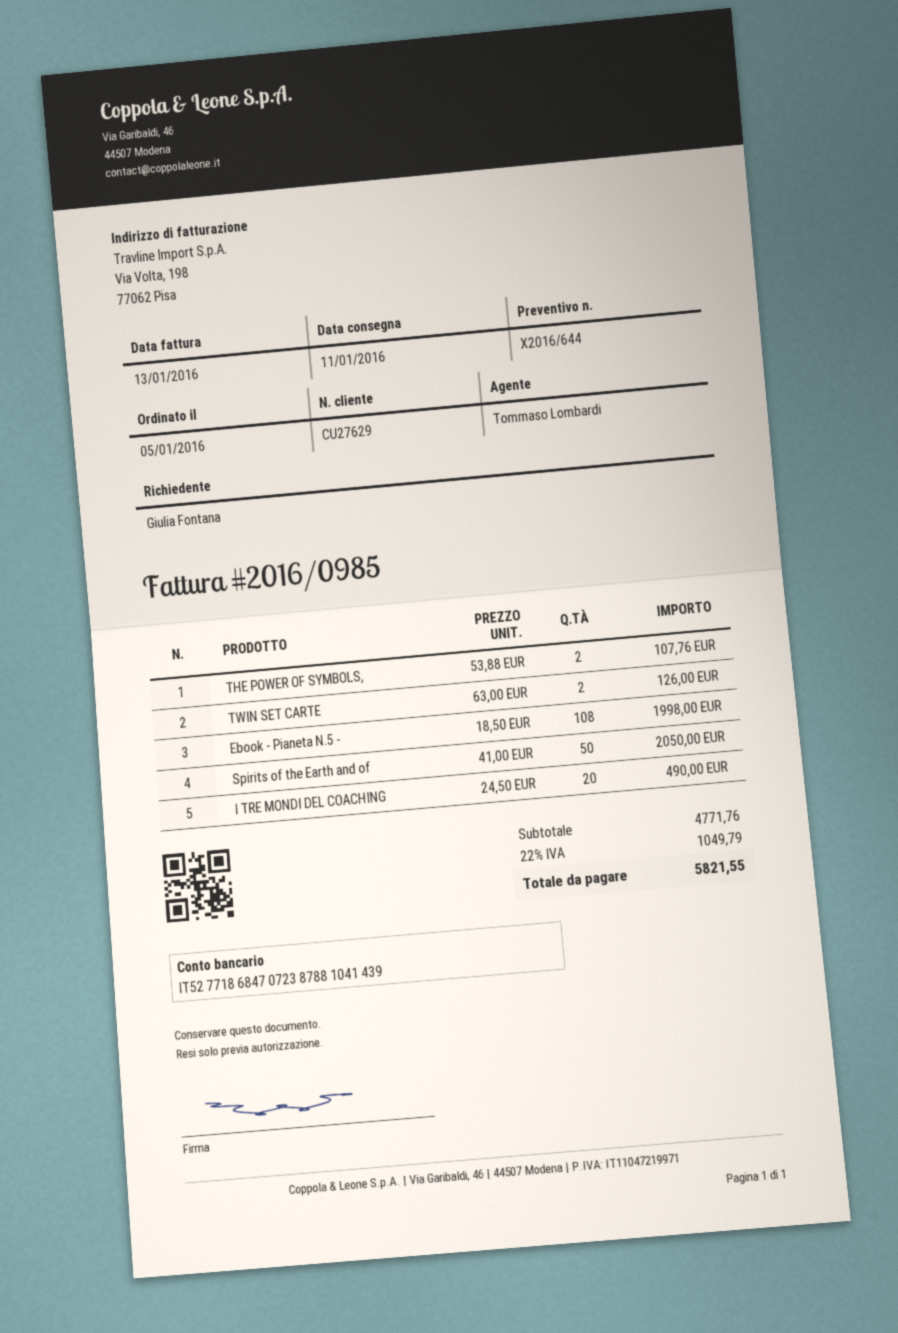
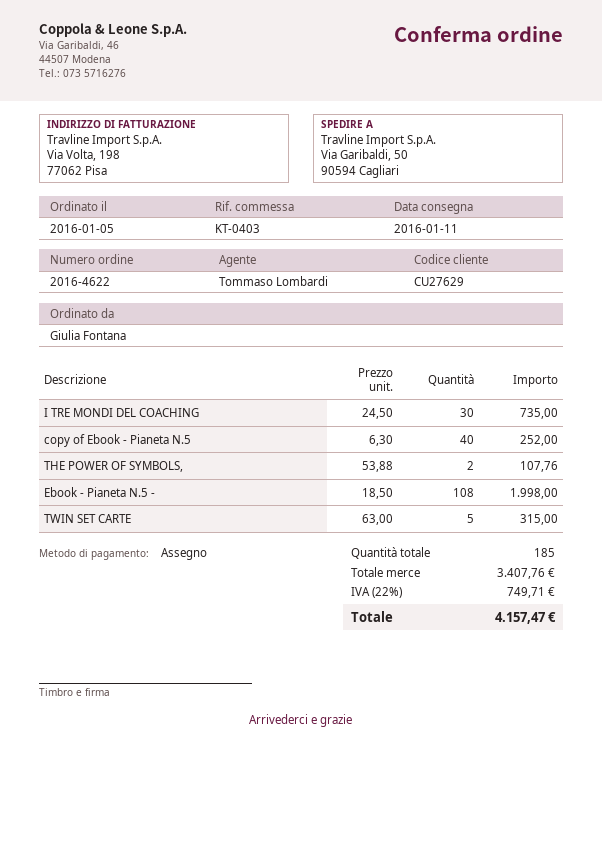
TWIN SET CARTE: 2 x 63.00 = 126.00 -> 5 x 63.00 = 315.00
Spirits of the Earth and of: 50 x 41.00 = 2050.00 -> none
I TRE MONDI DEL COACHING: 20 x 24.50 = 490.00 -> 30 x 24.50 = 735.00
copy of Ebook - Pianeta N.5: none -> 40 x 6.30 = 252.00
subtotal: 4771.76 -> 3407.76
tax: 22% = 1049.79 -> 22% = 749.71
total: 5821.55 -> 4157.47

